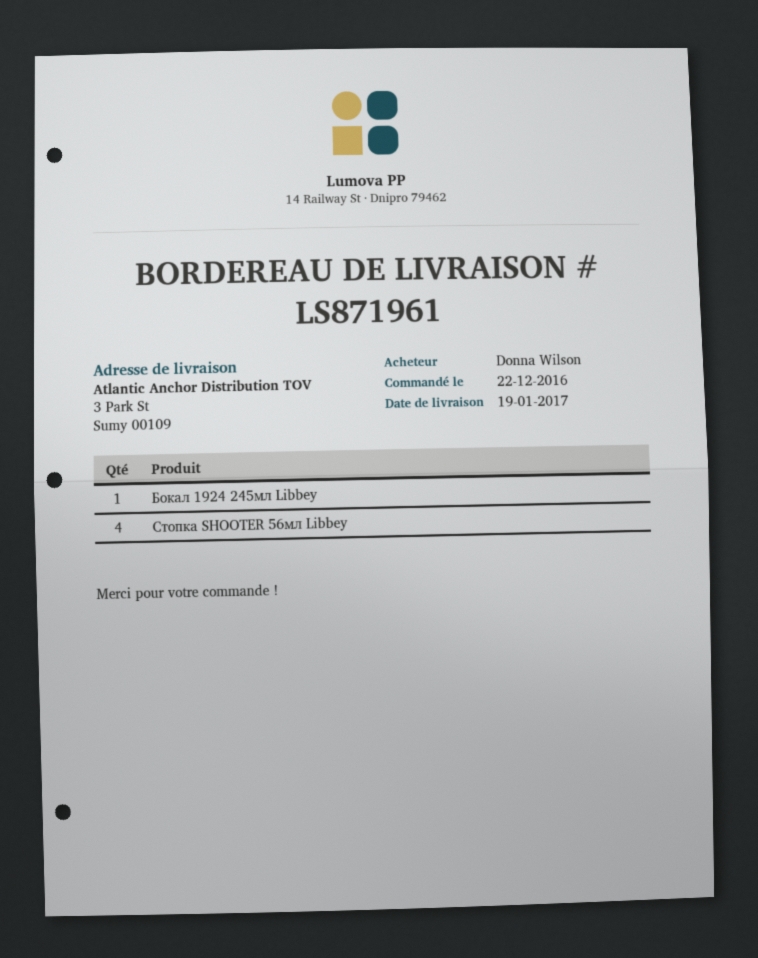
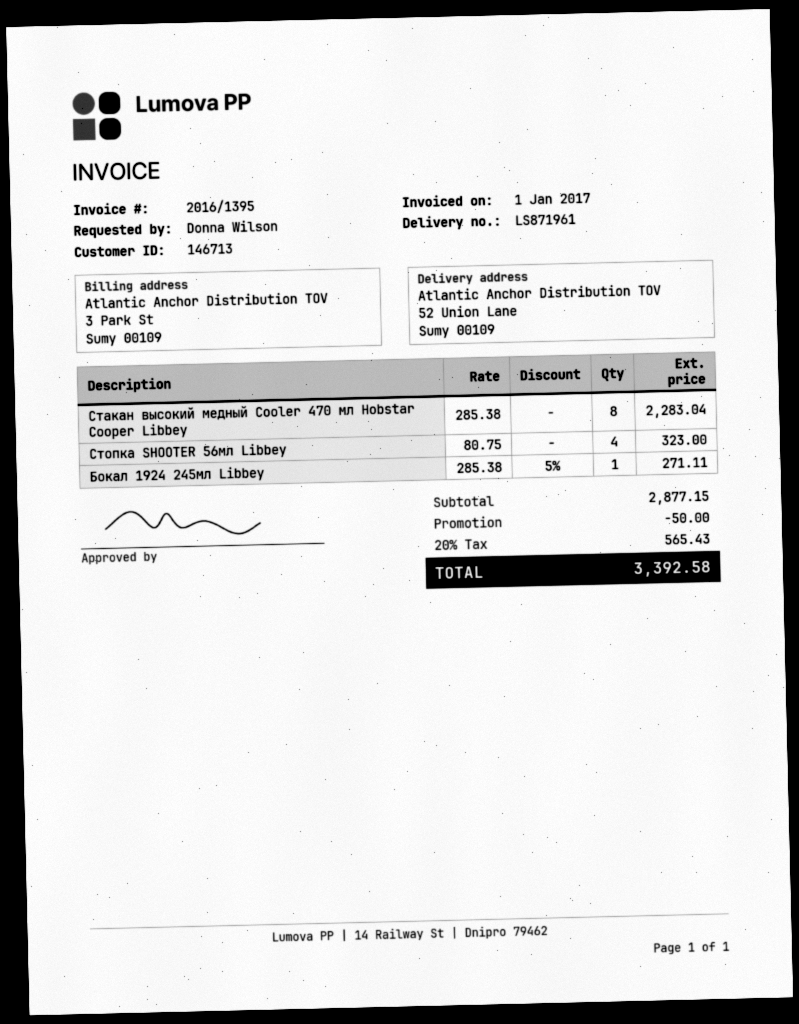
ship to: 3 Park St, Sumy 00109 -> 52 Union Lane, Sumy 00109
Стакан высокий медный Cooler 470 мл Hobstar Cooper Libbey: none -> 8

